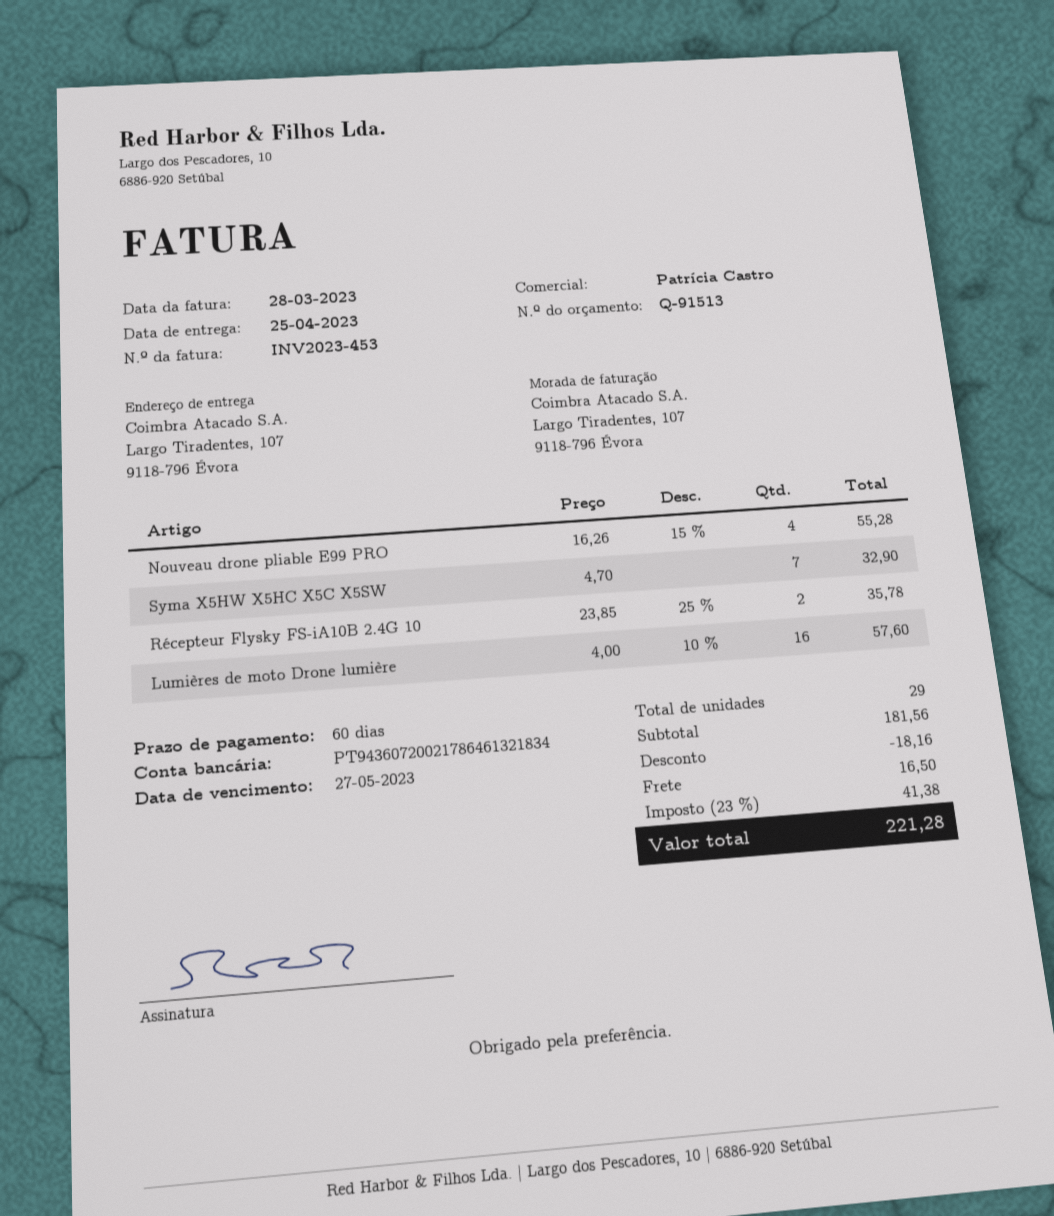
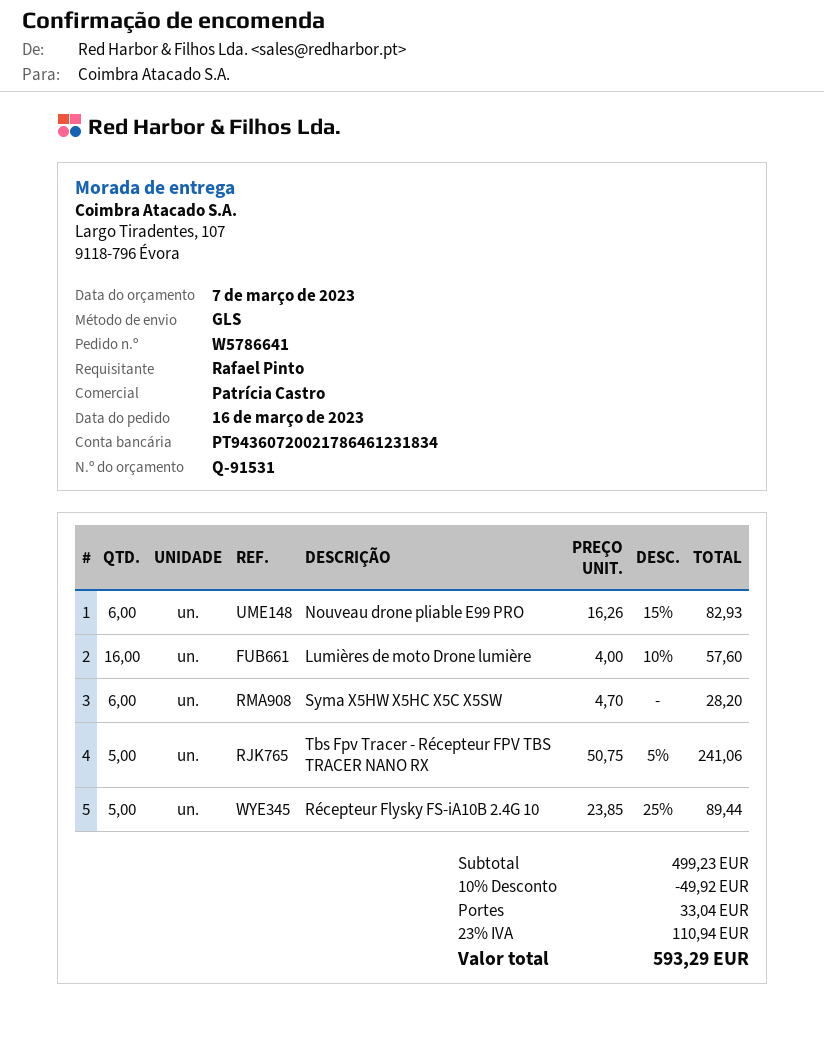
quote number: Q-91513 -> Q-91531
bank account: PT94360720021786461321834 -> PT94360720021786461231834
Nouveau drone pliable E99 PRO: 4 x 16.26 - 15% = 55.28 -> 6 x 16.26 - 15% = 82.93
Syma X5HW X5HC X5C X5SW: 7 x 4.70 = 32.90 -> 6 x 4.70 = 28.20
Récepteur Flysky FS-iA10B 2.4G 10: 2 x 23.85 - 25% = 35.78 -> 5 x 23.85 - 25% = 89.44
Tbs Fpv Tracer - Récepteur FPV TBS TRACER NANO RX: none -> 5 x 50.75 - 5% = 241.06
subtotal: 181.56 -> 499.23
discount: 18.16 -> 49.92
shipping: 16.50 -> 33.04
tax: 23% = 41.38 -> 23% = 110.94
total: 221.28 -> 593.29

